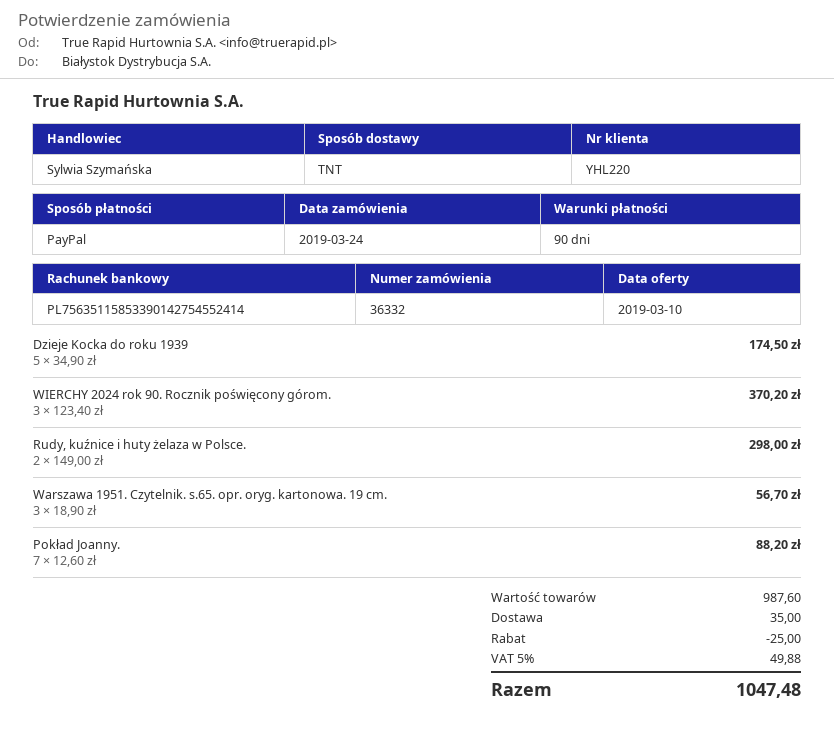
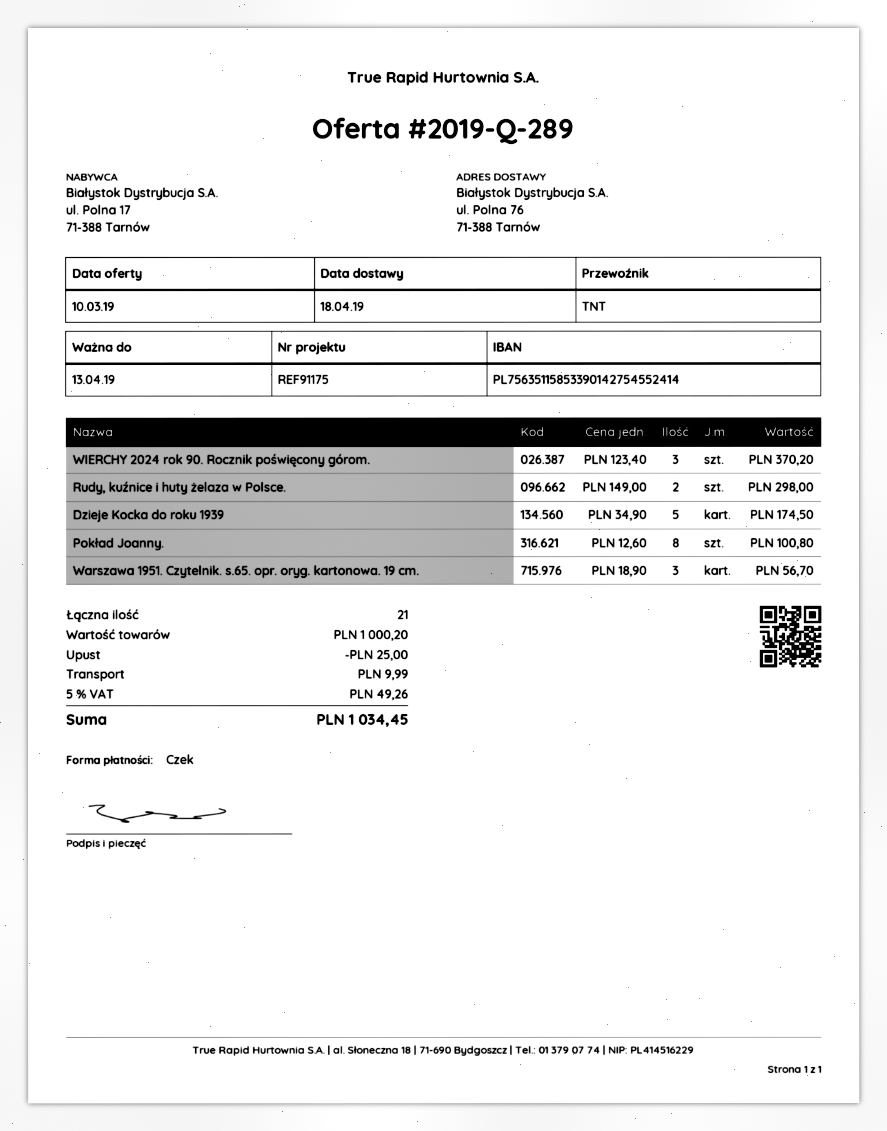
payment method: PayPal -> cheque
Pokład Joanny.: 7 x 12.60 = 88.20 -> 8 x 12.60 = 100.80
subtotal: 987.60 -> 1000.20
shipping: 35.00 -> 9.99
tax: 5% = 49.88 -> 5% = 49.26
total: 1047.48 -> 1034.45

